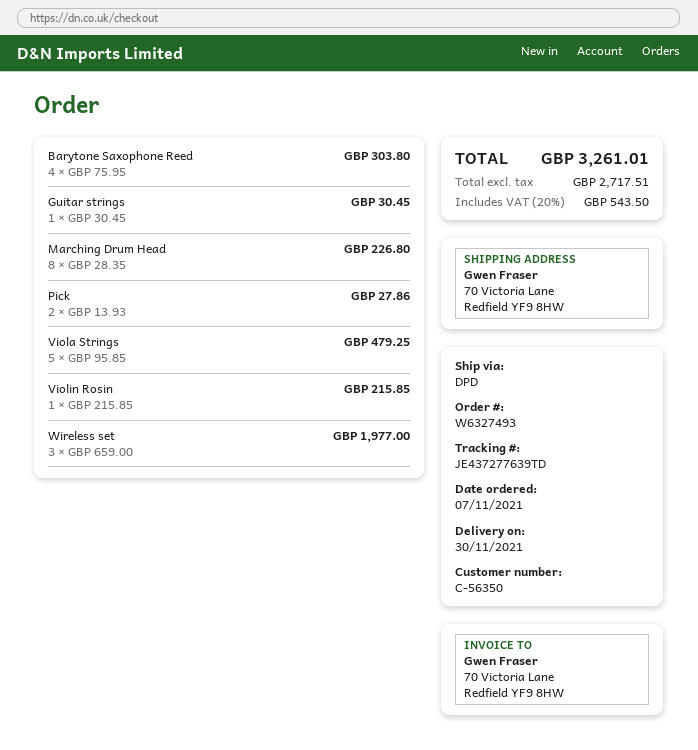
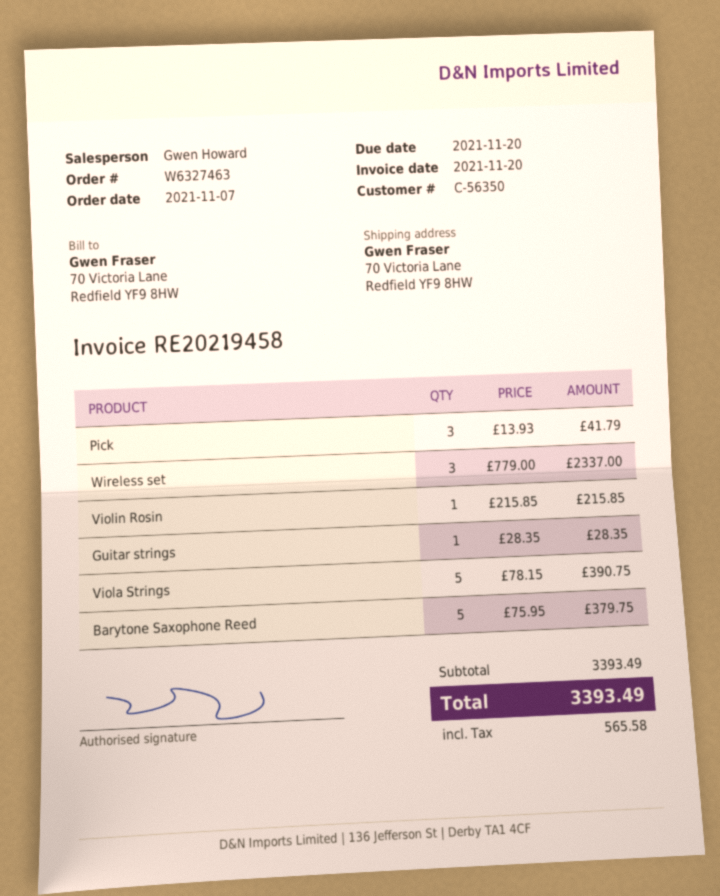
order number: W6327493 -> W6327463
Barytone Saxophone Reed: 4 x 75.95 = 303.80 -> 5 x 75.95 = 379.75
Guitar strings: 1 x 30.45 = 30.45 -> 1 x 28.35 = 28.35
Marching Drum Head: 8 x 28.35 = 226.80 -> none
Pick: 2 x 13.93 = 27.86 -> 3 x 13.93 = 41.79
Viola Strings: 5 x 95.85 = 479.25 -> 5 x 78.15 = 390.75
Wireless set: 3 x 659.00 = 1977.00 -> 3 x 779.00 = 2337.00
tax: 543.50 -> 565.58
total: 3261.01 -> 3393.49

